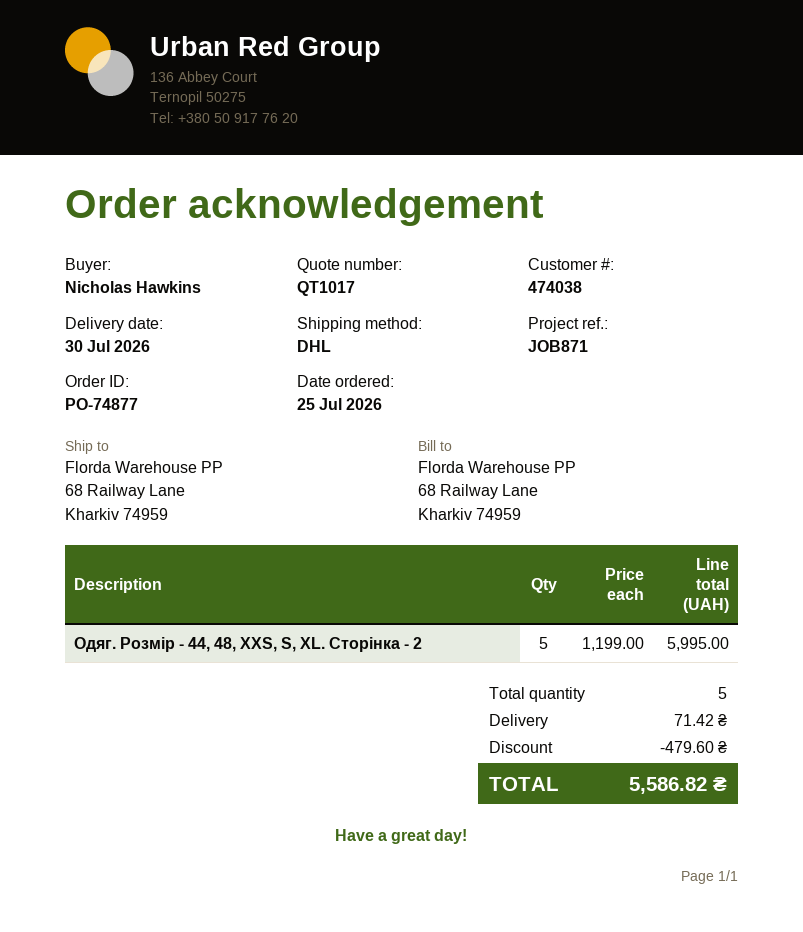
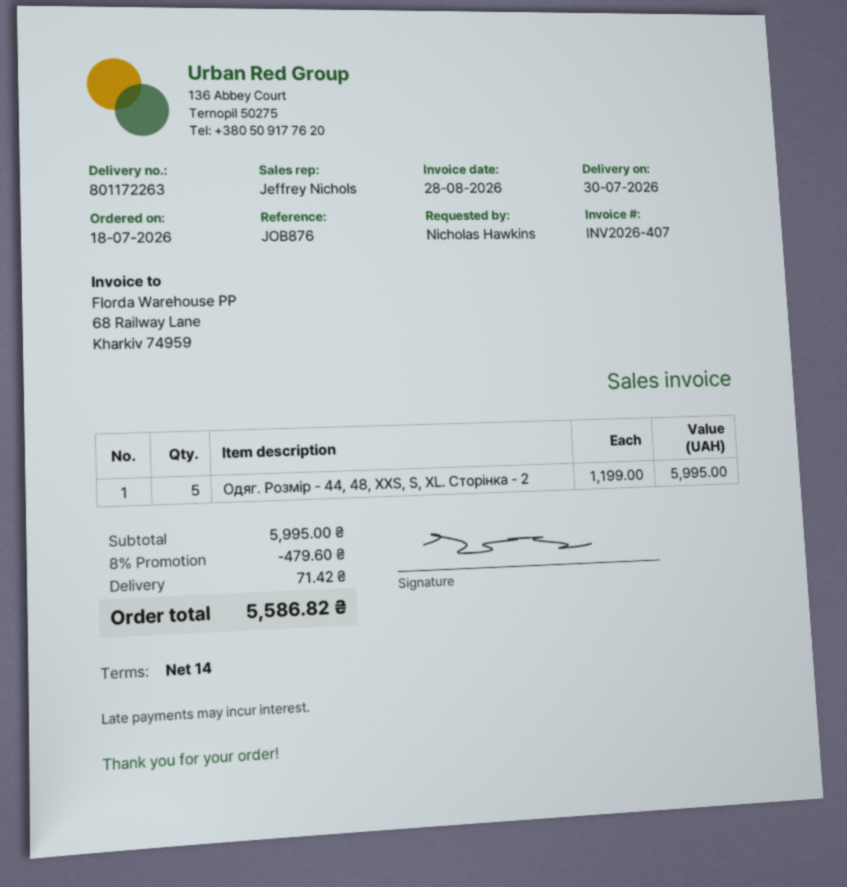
order date: 2026-07-25 -> 2026-07-18
reference: JOB871 -> JOB876

